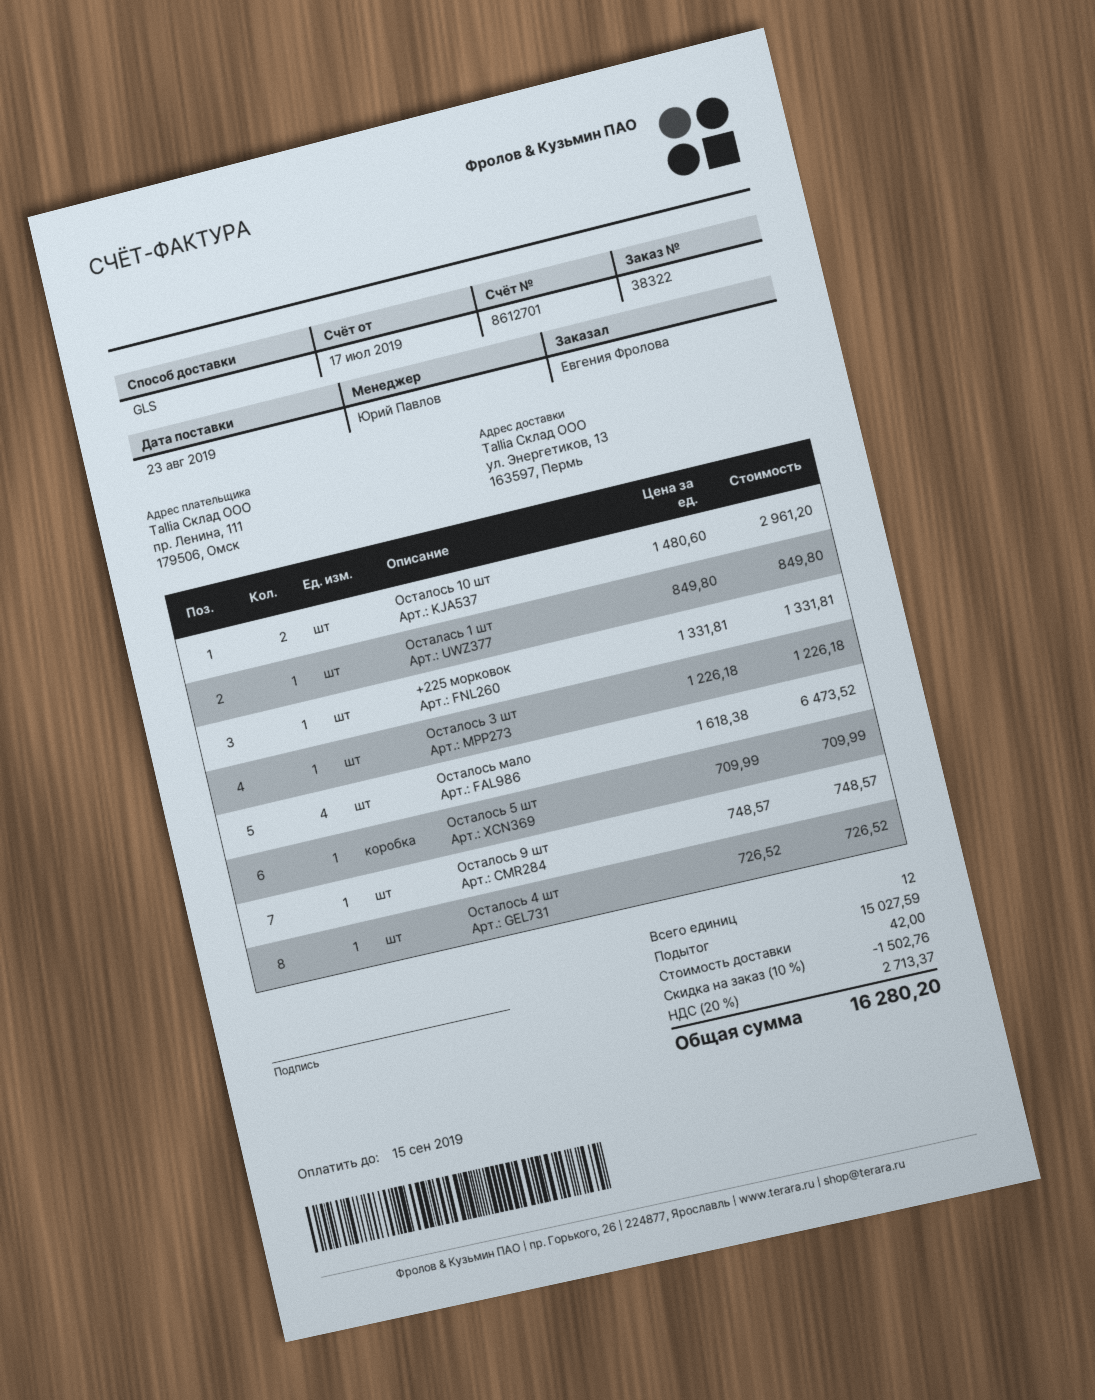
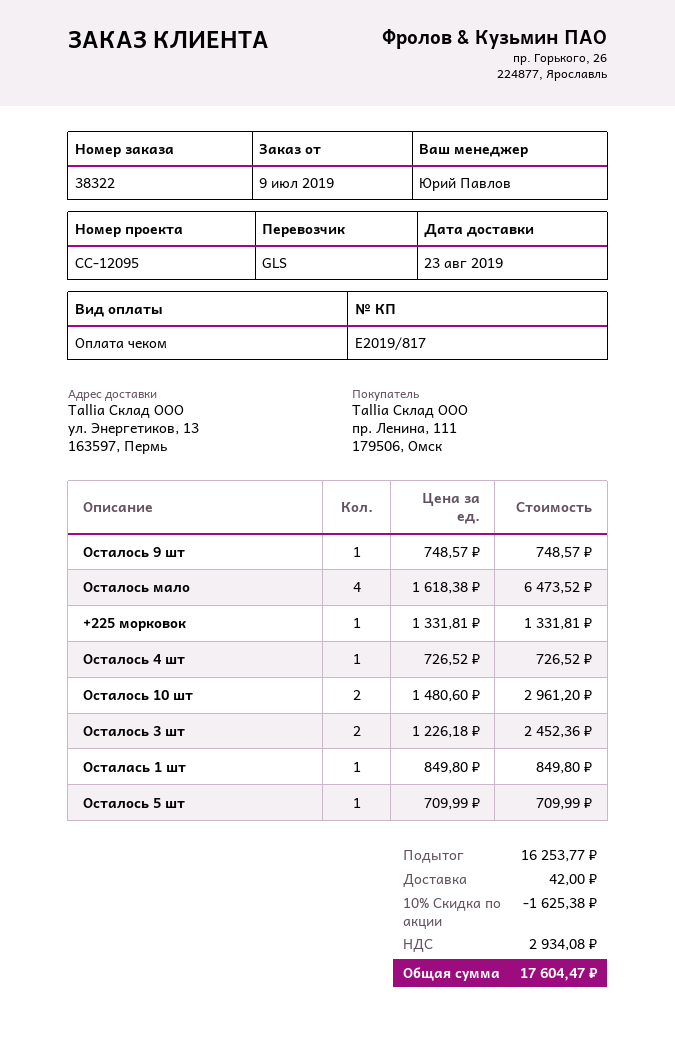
Осталось 3 шт: 1 x 1226.18 = 1226.18 -> 2 x 1226.18 = 2452.36
subtotal: 15027.59 -> 16253.77
discount: 10% = 1502.76 -> 10% = 1625.38
tax: 2713.37 -> 2934.08
total: 16280.20 -> 17604.47

